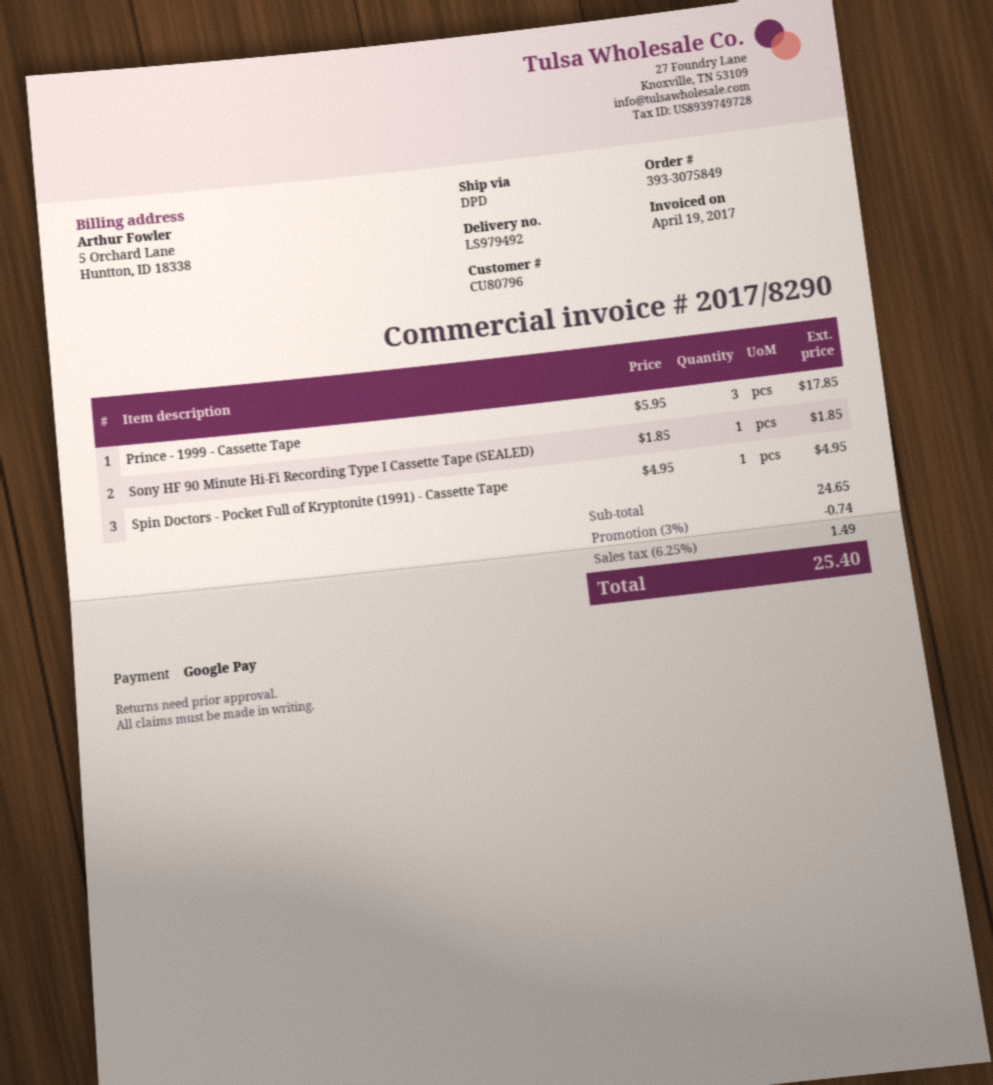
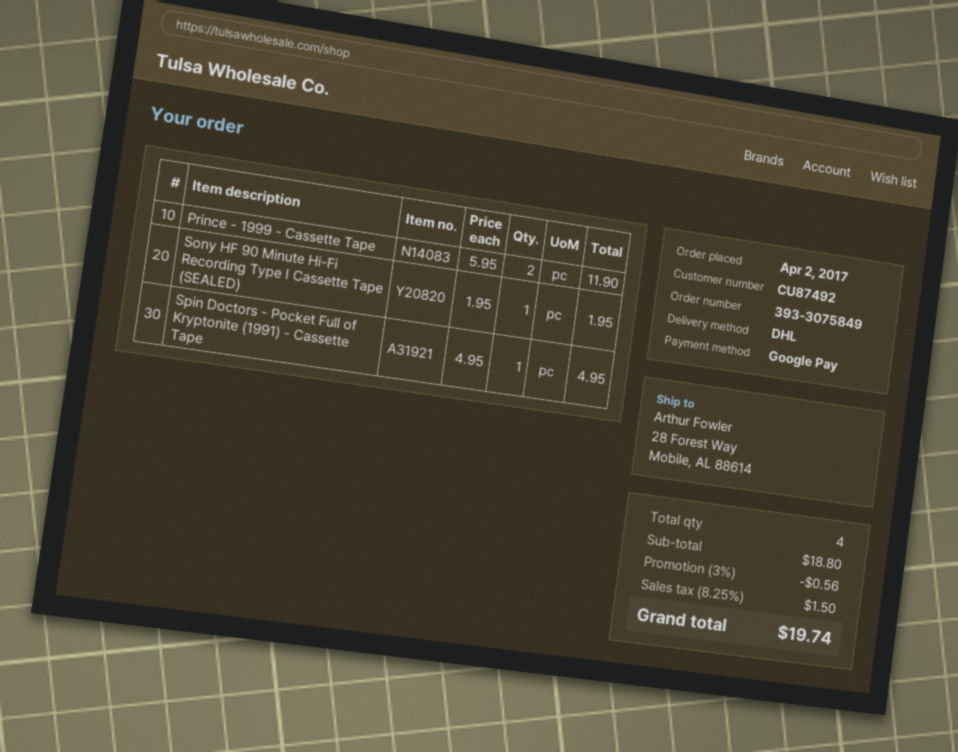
customer number: CU80796 -> CU87492
shipping method: DPD -> DHL
Prince - 1999 - Cassette Tape: 3 x 5.95 = 17.85 -> 2 x 5.95 = 11.90
Sony HF 90 Minute Hi-Fi Recording Type I Cassette Tape (SEALED): 1 x 1.85 = 1.85 -> 1 x 1.95 = 1.95
subtotal: 24.65 -> 18.80
discount: 3% = 0.74 -> 3% = 0.56
tax: 6.25% = 1.49 -> 8.25% = 1.50
total: 25.40 -> 19.74

